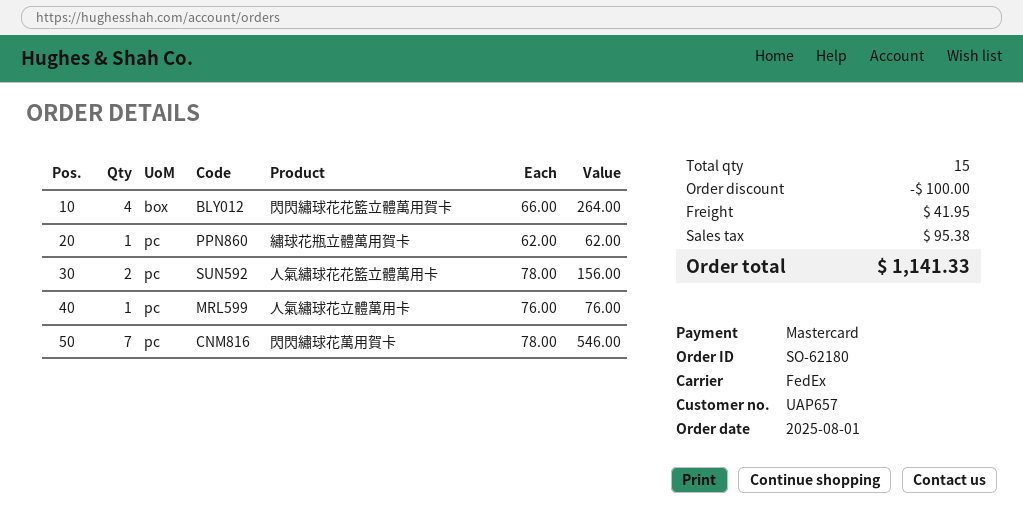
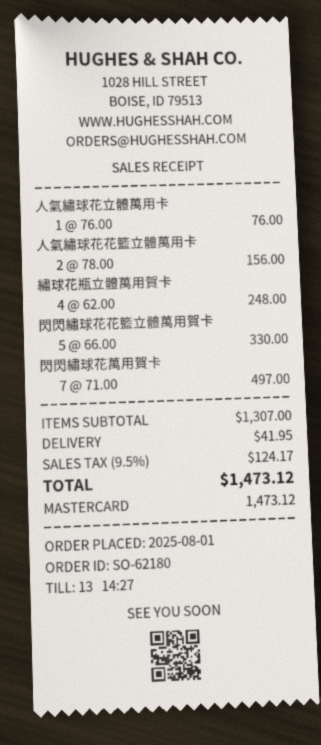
閃閃繡球花花籃立體萬用賀卡: 4 x 66.00 = 264.00 -> 5 x 66.00 = 330.00
繡球花瓶立體萬用賀卡: 1 x 62.00 = 62.00 -> 4 x 62.00 = 248.00
閃閃繡球花萬用賀卡: 7 x 78.00 = 546.00 -> 7 x 71.00 = 497.00
discount: 100.00 -> none
tax: 95.38 -> 124.17
total: 1141.33 -> 1473.12

